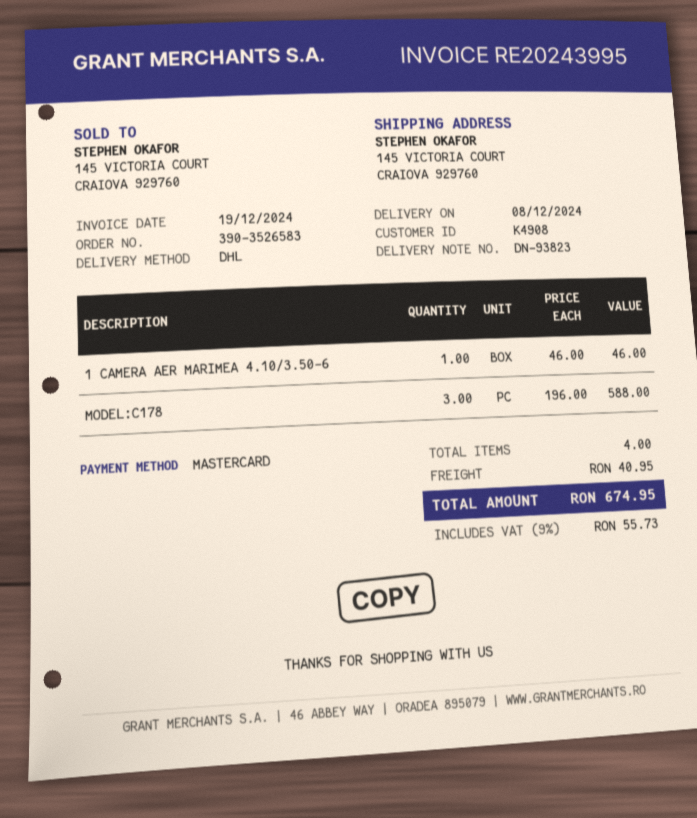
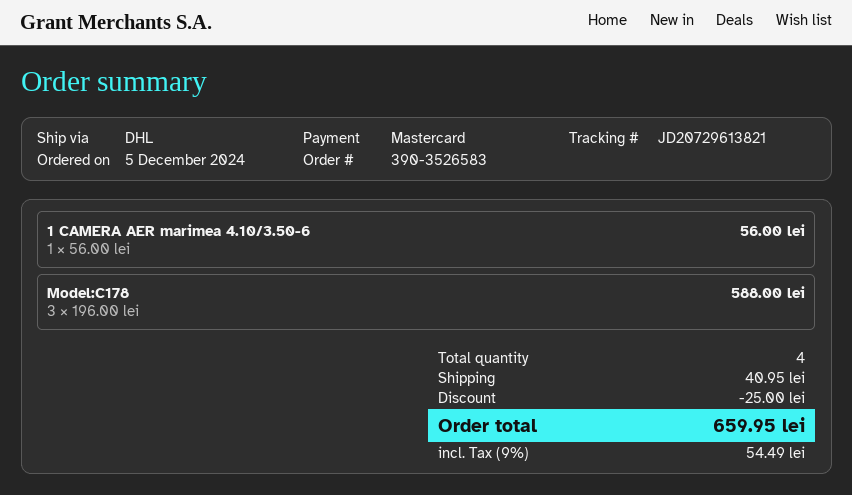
1 CAMERA AER MARIMEA 4.10/3.50-6: 1 x 46.00 = 46.00 -> 1 x 56.00 = 56.00
discount: none -> 25.00
tax: 9% = 55.73 -> 9% = 54.49
total: 674.95 -> 659.95

